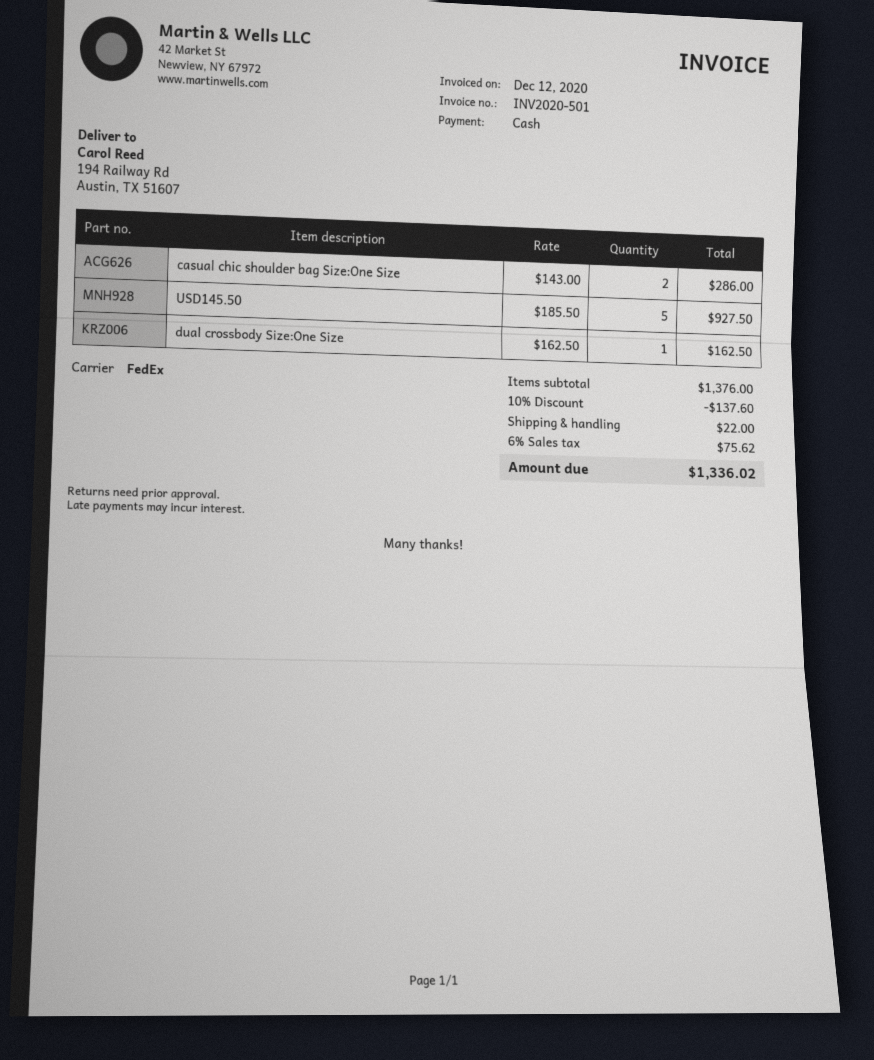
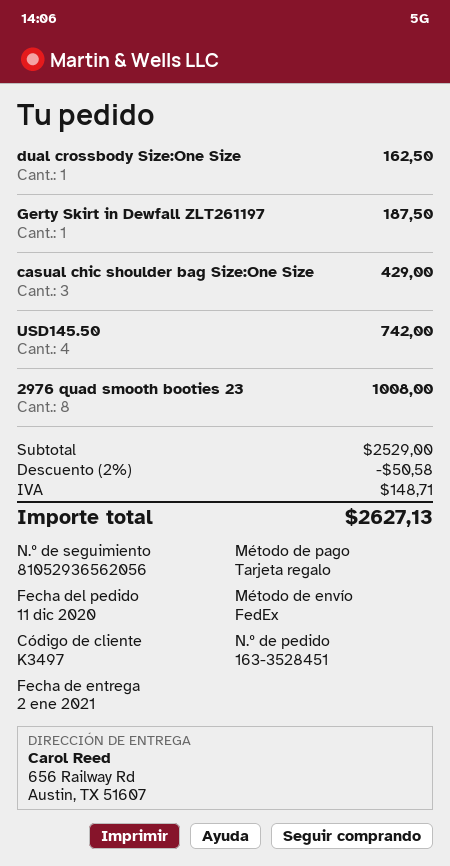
payment method: cash -> gift card
ship to: 194 Railway Rd, Austin, TX 51607 -> 656 Railway Rd, Austin, TX 51607
casual chic shoulder bag Size:One Size: 2 for 286.00 -> 3 for 429.00
USD145.50: 5 for 927.50 -> 4 for 742.00
Gerty Skirt in Dewfall ZLT261197: none -> 1 for 187.50
2976 quad smooth booties 23: none -> 8 for 1008.00
subtotal: 1376.00 -> 2529.00
discount: 10% = 137.60 -> 2% = 50.58
shipping: 22.00 -> none
tax: 75.62 -> 148.71
total: 1336.02 -> 2627.13

